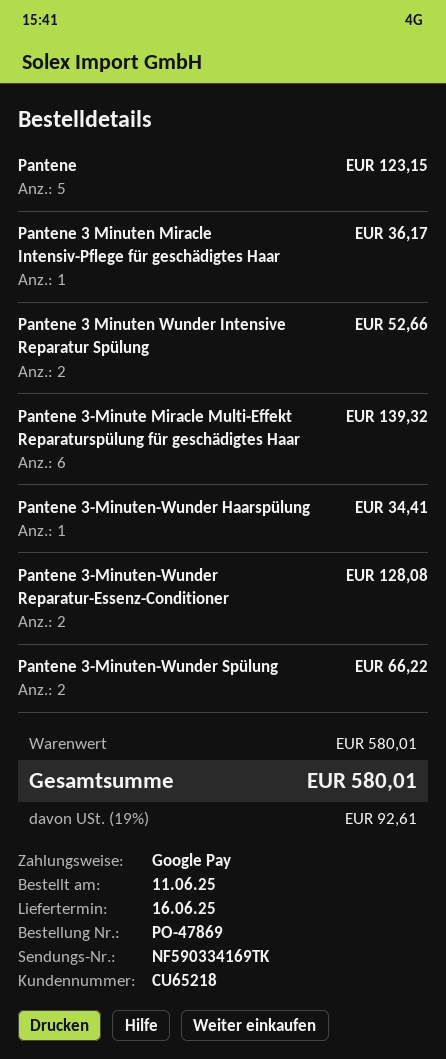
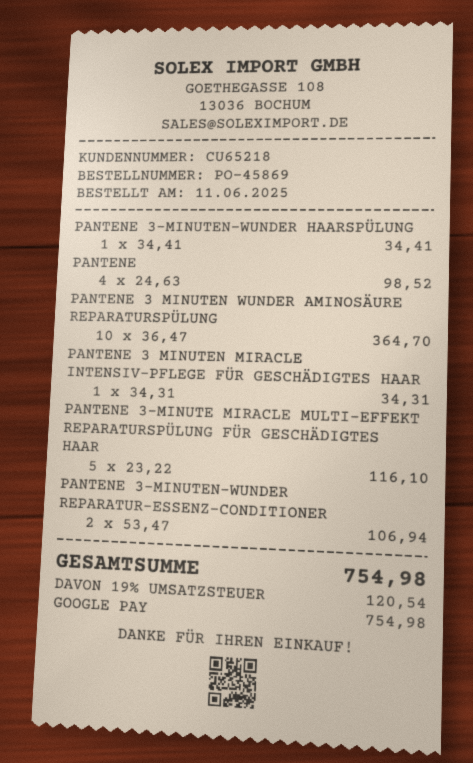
order number: PO-47869 -> PO-45869
Pantene: 5 for 123.15 -> 4 for 98.52
Pantene 3 Minuten Miracle Intensiv-Pflege für geschädigtes Haar: 1 for 36.17 -> 1 for 34.31
Pantene 3 Minuten Wunder Intensive Reparatur Spülung: 2 for 52.66 -> none
Pantene 3-Minute Miracle Multi-Effekt Reparaturspülung für geschädigtes Haar: 6 for 139.32 -> 5 for 116.10
Pantene 3-Minuten-Wunder Reparatur-Essenz-Conditioner: 2 for 128.08 -> 2 for 106.94
Pantene 3-Minuten-Wunder Spülung: 2 for 66.22 -> none
PANTENE 3 MINUTEN WUNDER AMINOSÄURE REPARATURSPÜLUNG: none -> 10 for 364.70
tax: 19% = 92.61 -> 19% = 120.54
total: 580.01 -> 754.98

